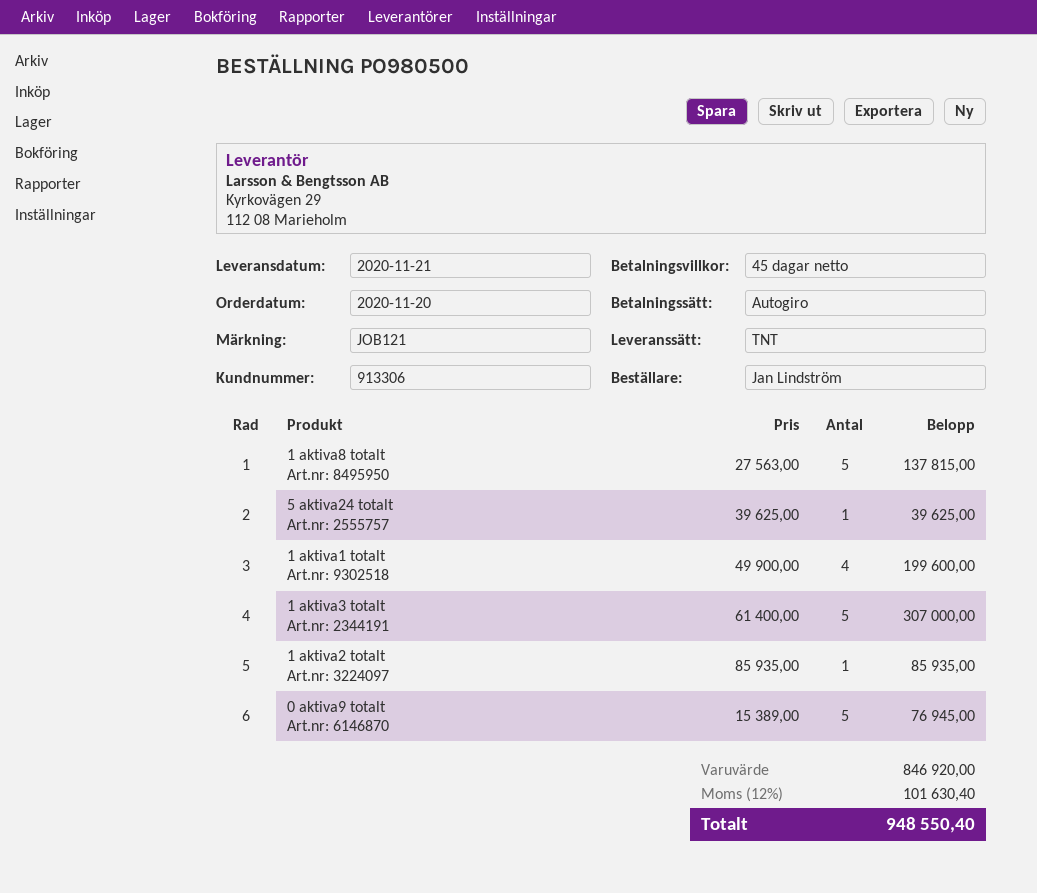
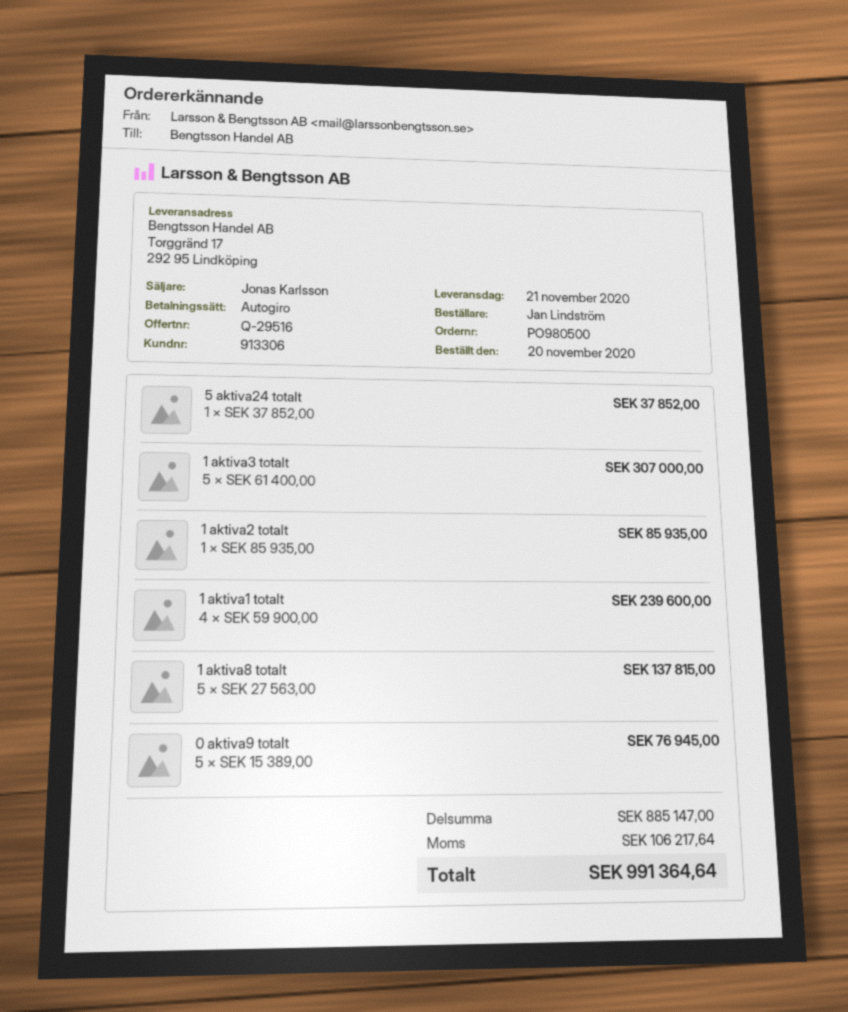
5 aktiva24 totalt: 1 x 39625.00 = 39625.00 -> 1 x 37852.00 = 37852.00
1 aktiva1 totalt: 4 x 49900.00 = 199600.00 -> 4 x 59900.00 = 239600.00
subtotal: 846920.00 -> 885147.00
tax: 101630.40 -> 106217.64
total: 948550.40 -> 991364.64

